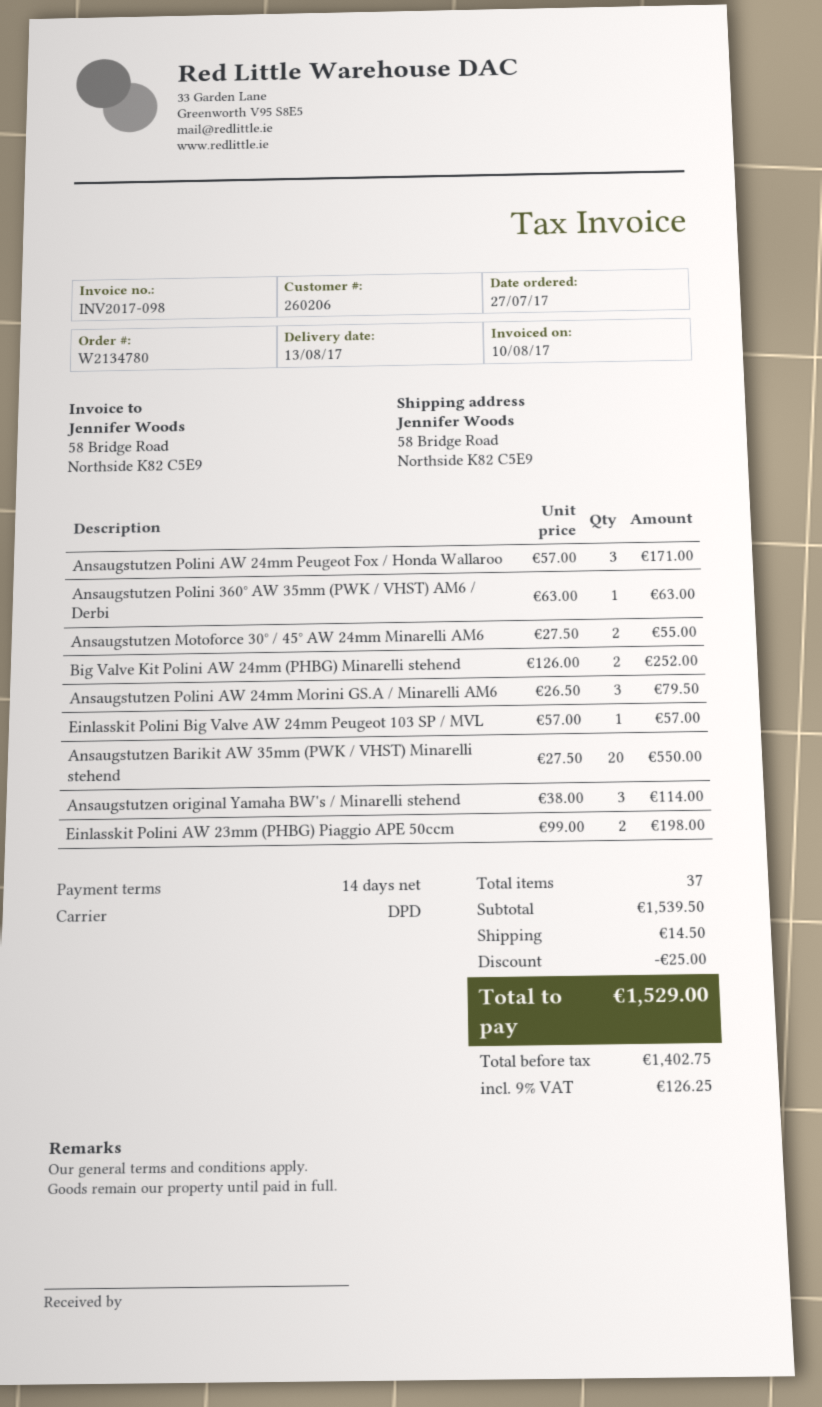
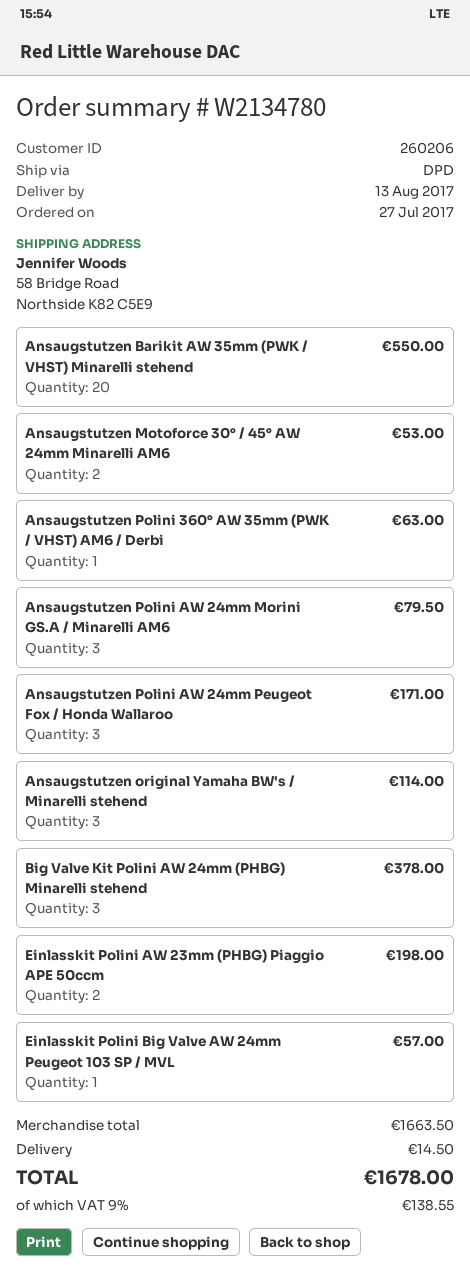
Ansaugstutzen Motoforce 30° / 45° AW 24mm Minarelli AM6: 2 for 55.00 -> 2 for 53.00
Big Valve Kit Polini AW 24mm (PHBG) Minarelli stehend: 2 for 252.00 -> 3 for 378.00
subtotal: 1539.50 -> 1663.50
discount: 25.00 -> none
tax: 9% = 126.25 -> 9% = 138.55
total: 1529.00 -> 1678.00

